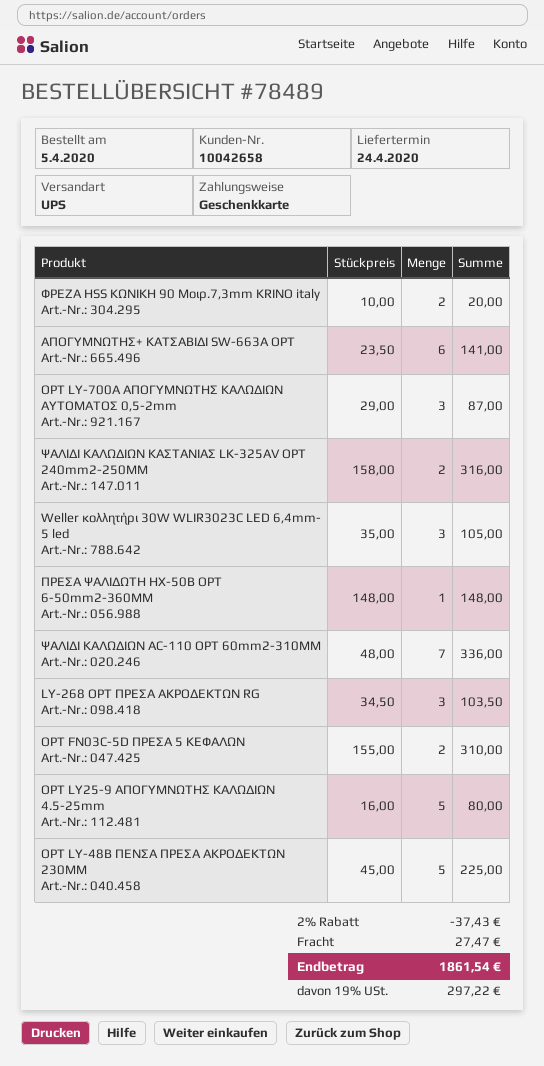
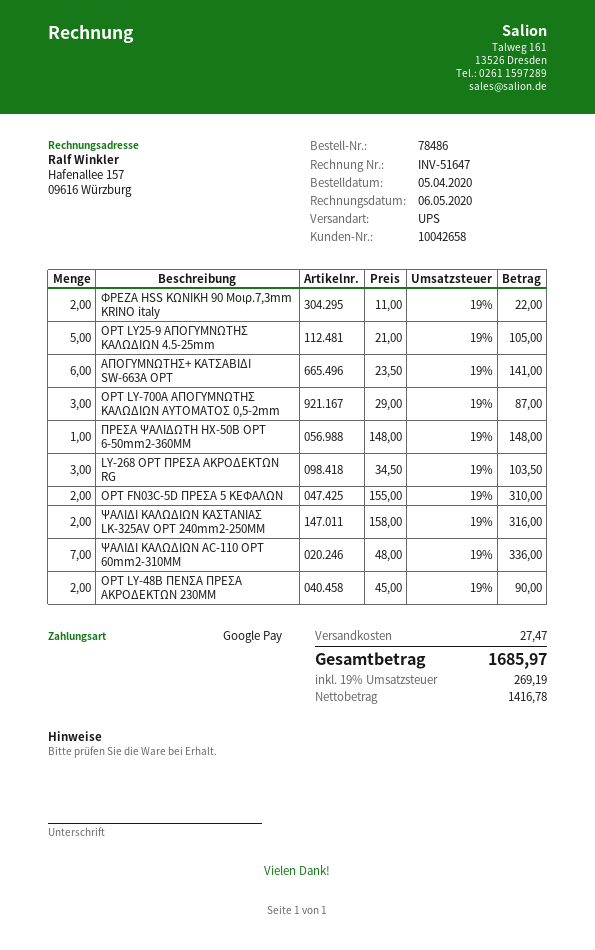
order number: 78489 -> 78486
payment method: gift card -> Google Pay
ΦΡΕΖΑ HSS ΚΩΝΙΚΗ 90 Μοιρ.7,3mm KRINO italy: 2 x 10.00 = 20.00 -> 2 x 11.00 = 22.00
Weller κολλητήρι 30W WLIR3023C LED 6,4mm- 5 led: 3 x 35.00 = 105.00 -> none
OPT LY25-9 ΑΠΟΓΥΜΝΩΤΗΣ ΚΑΛΩΔΙΩΝ 4.5-25mm: 5 x 16.00 = 80.00 -> 5 x 21.00 = 105.00
OPT LY-48B ΠΕΝΣΑ ΠΡΕΣΑ ΑΚΡΟΔΕΚΤΩΝ 230MM: 5 x 45.00 = 225.00 -> 2 x 45.00 = 90.00
discount: 2% = 37.43 -> none
tax: 19% = 297.22 -> 19% = 269.19
total: 1861.54 -> 1685.97

